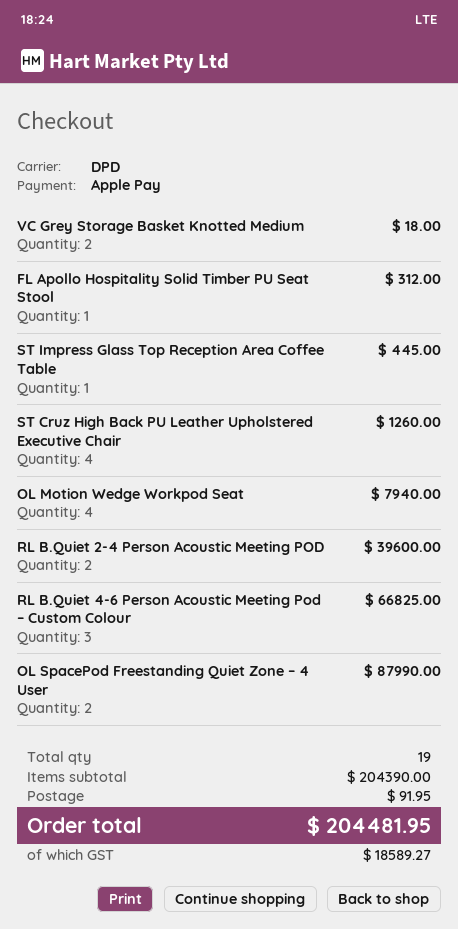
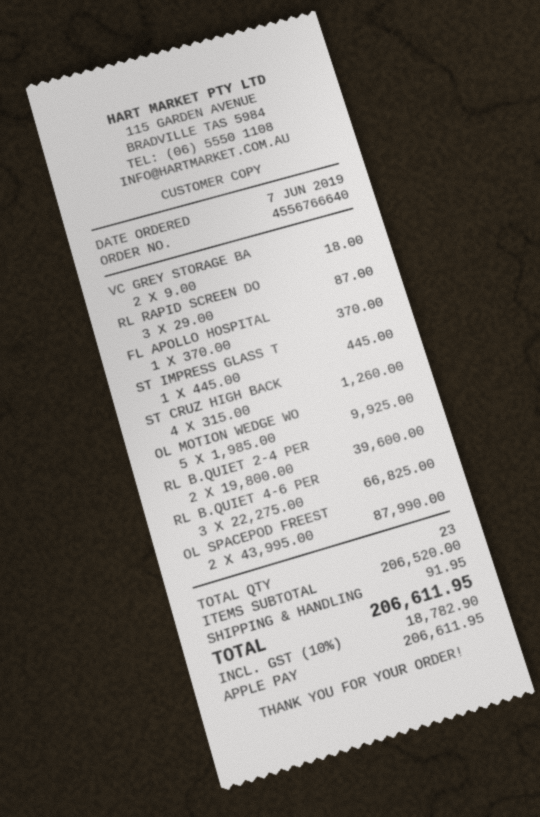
FL Apollo Hospitality Solid Timber PU Seat Stool: 1 for 312.00 -> 1 for 370.00
OL Motion Wedge Workpod Seat: 4 for 7940.00 -> 5 for 9925.00
RL RAPID SCREEN DO: none -> 3 for 87.00
total quantity: 19 -> 23
subtotal: 204390.00 -> 206520.00
tax: 18589.27 -> 18782.90
total: 204481.95 -> 206611.95

